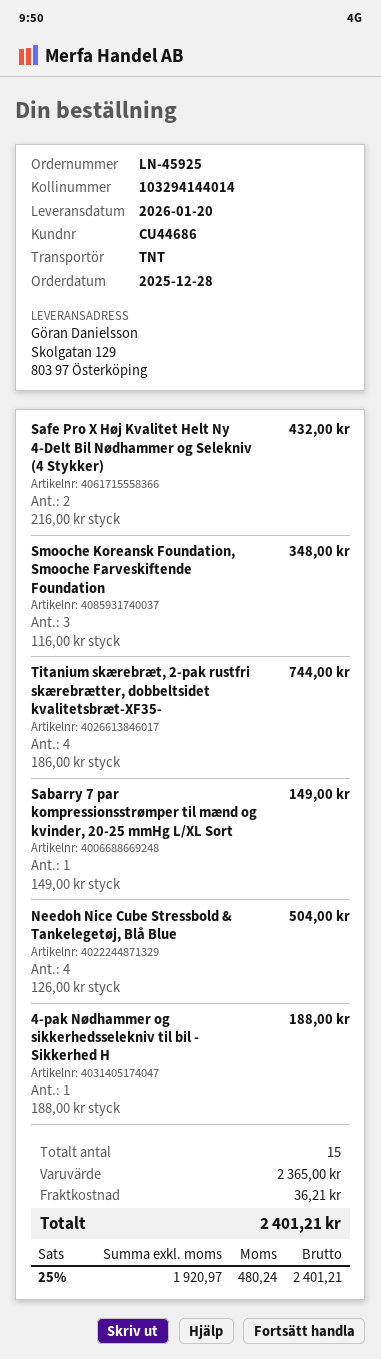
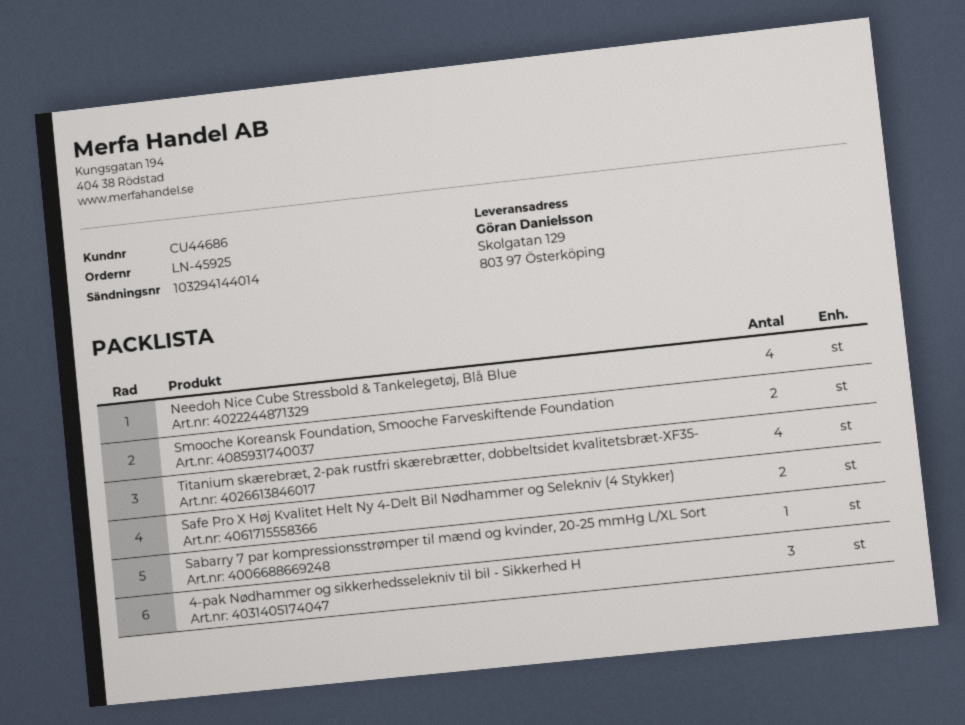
Smooche Koreansk Foundation, Smooche Farveskiftende Foundation: 3 -> 2
4-pak Nødhammer og sikkerhedsselekniv til bil - Sikkerhed H: 1 -> 3

